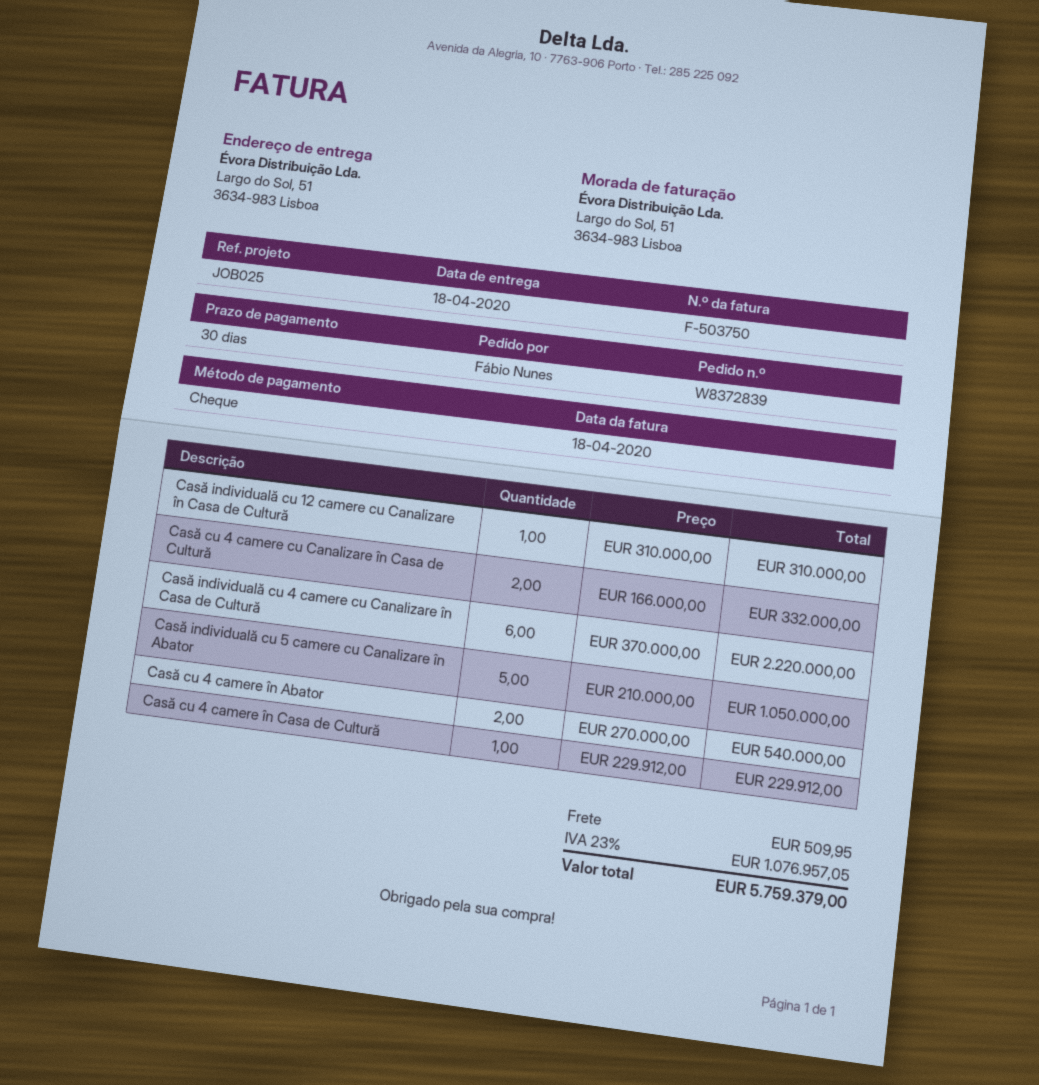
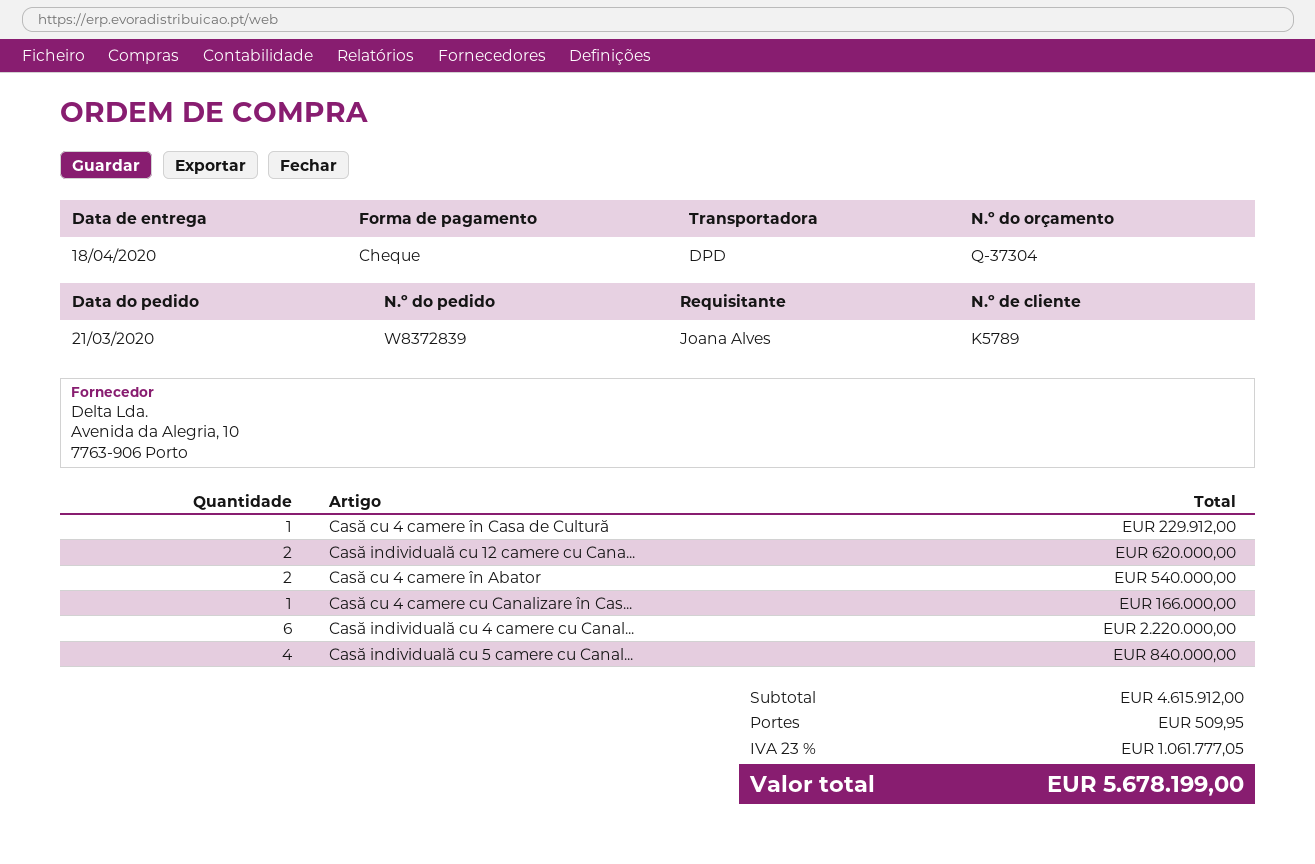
ordered by: Fábio Nunes -> Joana Alves
Casă individuală cu 12 camere cu Canalizare în Casa de Cultură: 1 for 310000.00 -> 2 for 620000.00
Casă cu 4 camere cu Canalizare în Casa de Cultură: 2 for 332000.00 -> 1 for 166000.00
Casă individuală cu 5 camere cu Canalizare în Abator: 5 for 1050000.00 -> 4 for 840000.00
tax: 23% = 1076957.05 -> 23% = 1061777.05
total: 5759379.00 -> 5678199.00

